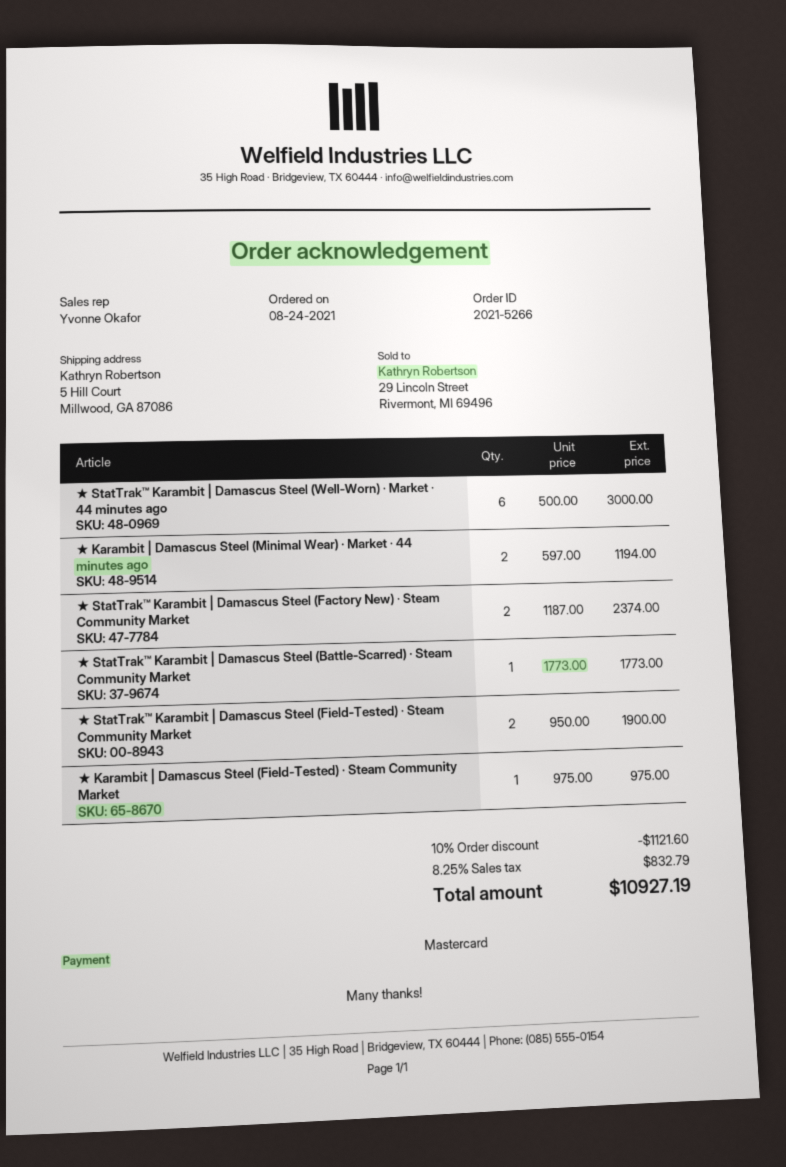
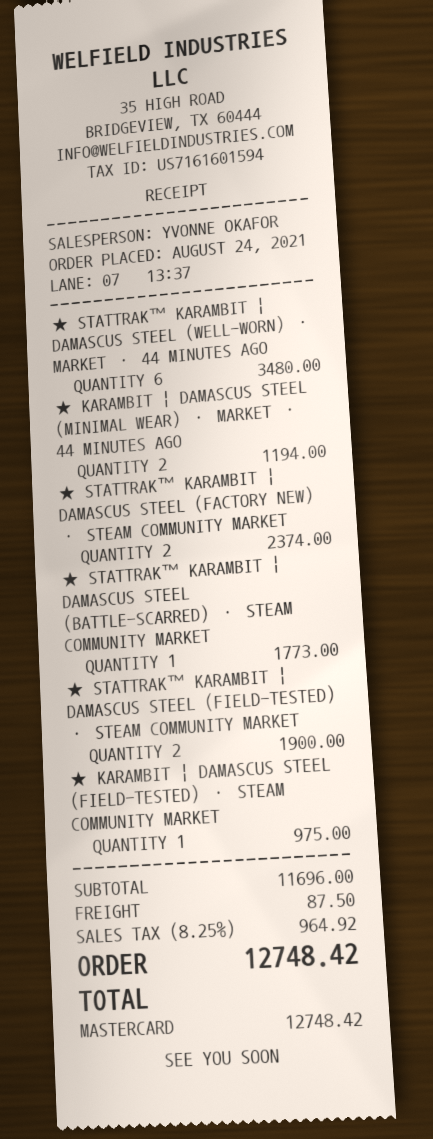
★ StatTrak™ Karambit | Damascus Steel (Well-Worn) · Market · 44 minutes ago: 6 for 3000.00 -> 6 for 3480.00
discount: 10% = 1121.60 -> none
shipping: none -> 87.50
tax: 8.25% = 832.79 -> 8.25% = 964.92
total: 10927.19 -> 12748.42

